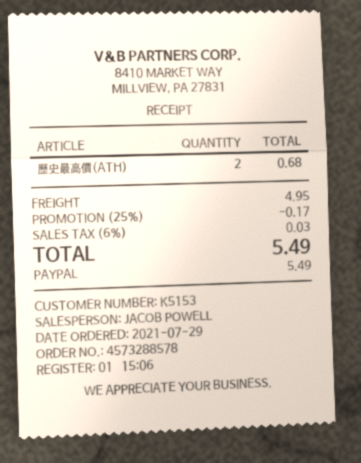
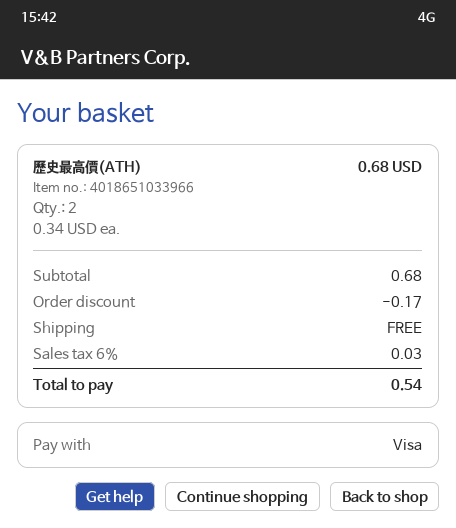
payment method: PayPal -> Visa
shipping: 4.95 -> 0.00
total: 5.49 -> 0.54

